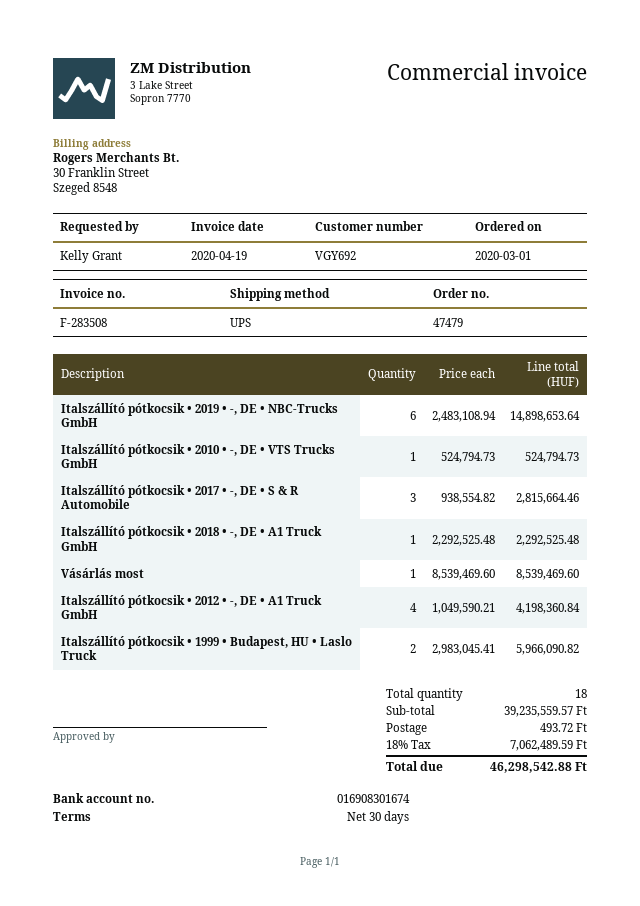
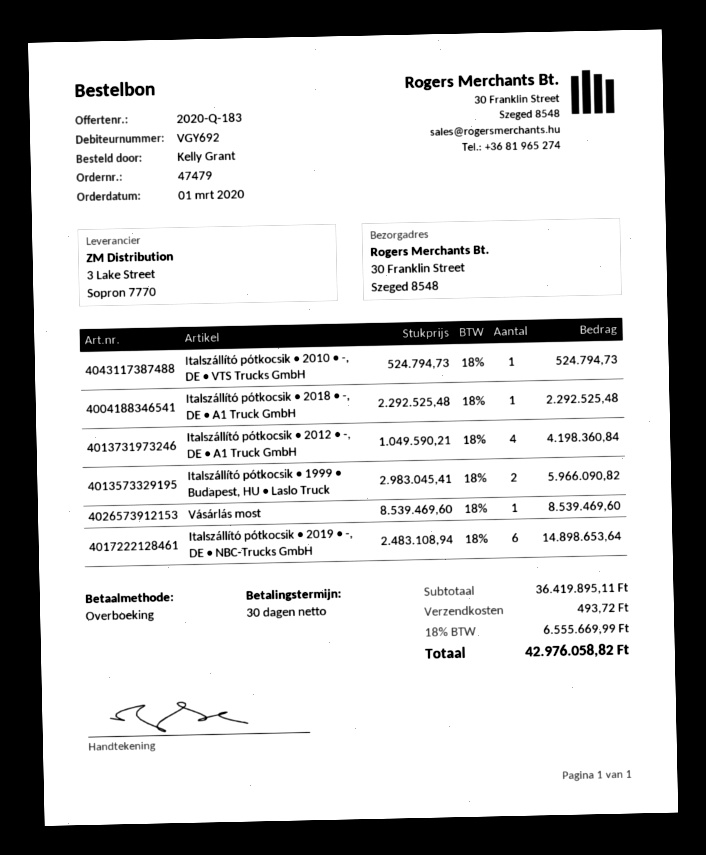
Italszállító pótkocsik • 2017 • -, DE • S & R Automobile: 3 x 938554.82 = 2815664.46 -> none
subtotal: 39235559.57 -> 36419895.11
tax: 18% = 7062489.59 -> 18% = 6555669.99
total: 46298542.88 -> 42976058.82

